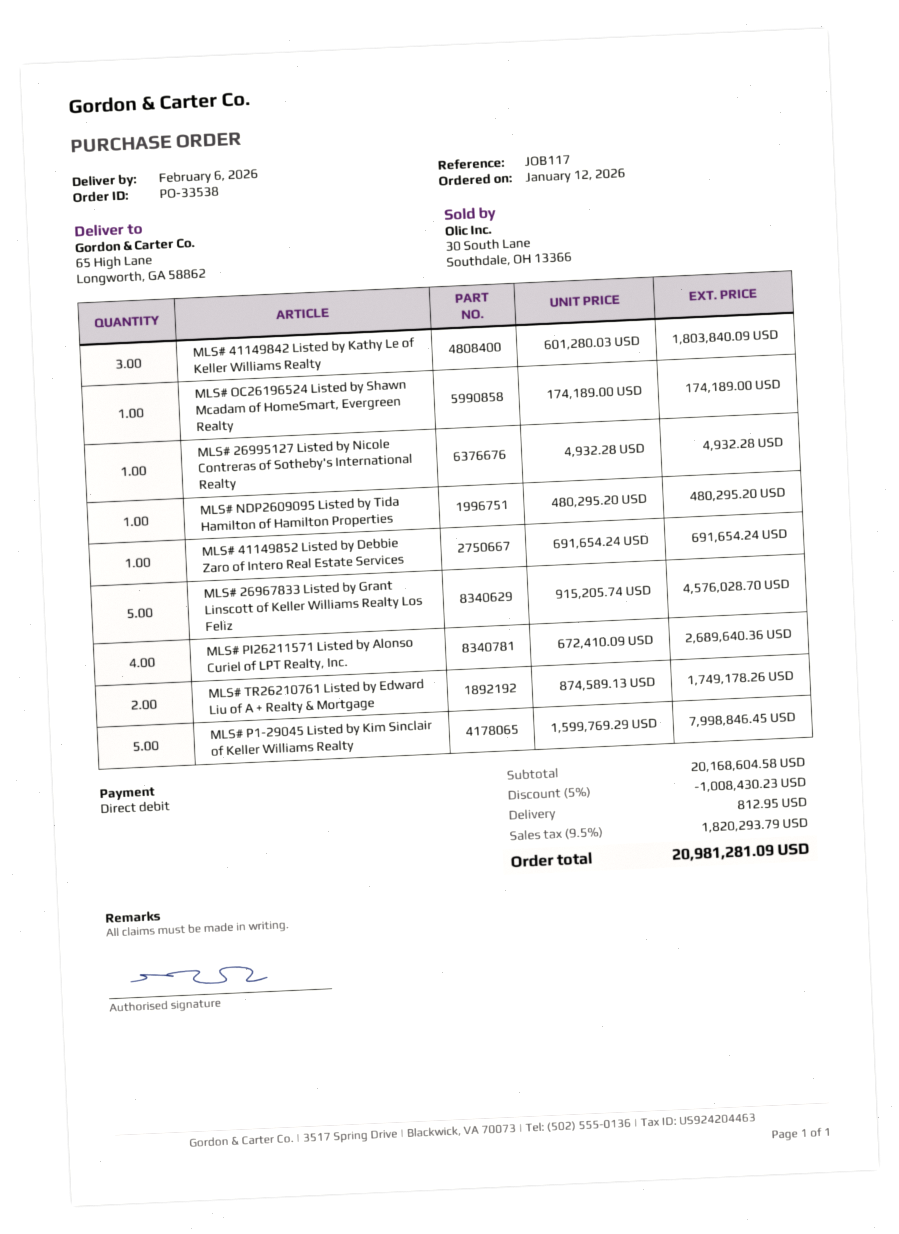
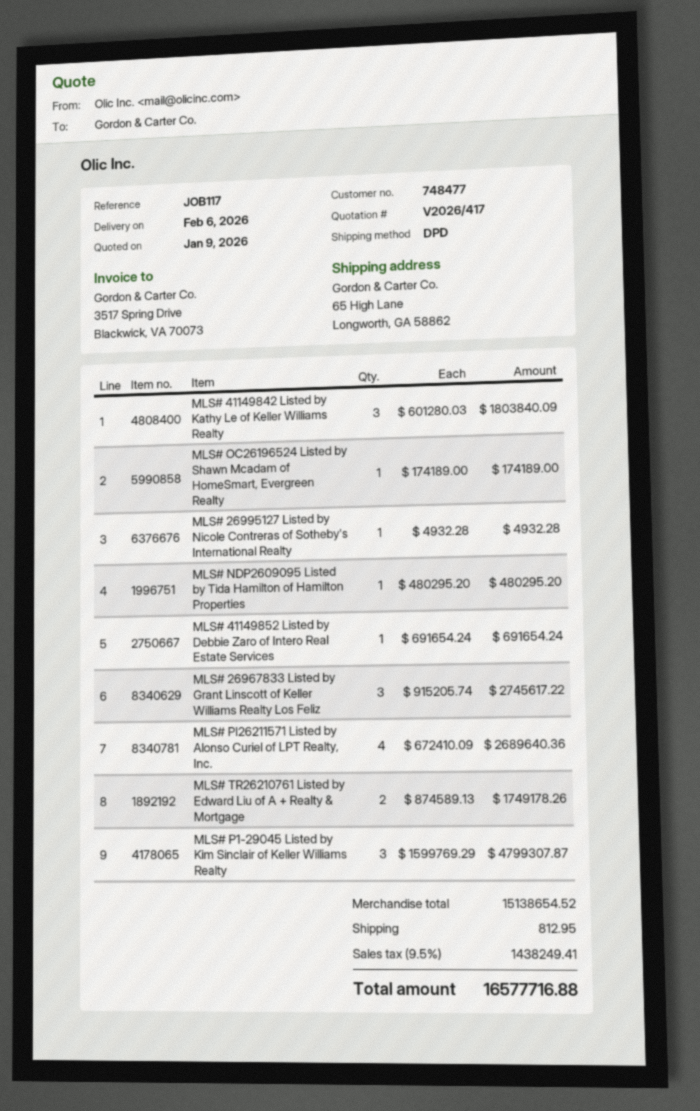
MLS# 26967833 Listed by Grant Linscott of Keller Williams Realty Los Feliz: 5 x 915205.74 = 4576028.70 -> 3 x 915205.74 = 2745617.22
MLS# P1-29045 Listed by Kim Sinclair of Keller Williams Realty: 5 x 1599769.29 = 7998846.45 -> 3 x 1599769.29 = 4799307.87
subtotal: 20168604.58 -> 15138654.52
discount: 5% = 1008430.23 -> none
tax: 9.5% = 1820293.79 -> 9.5% = 1438249.41
total: 20981281.09 -> 16577716.88

